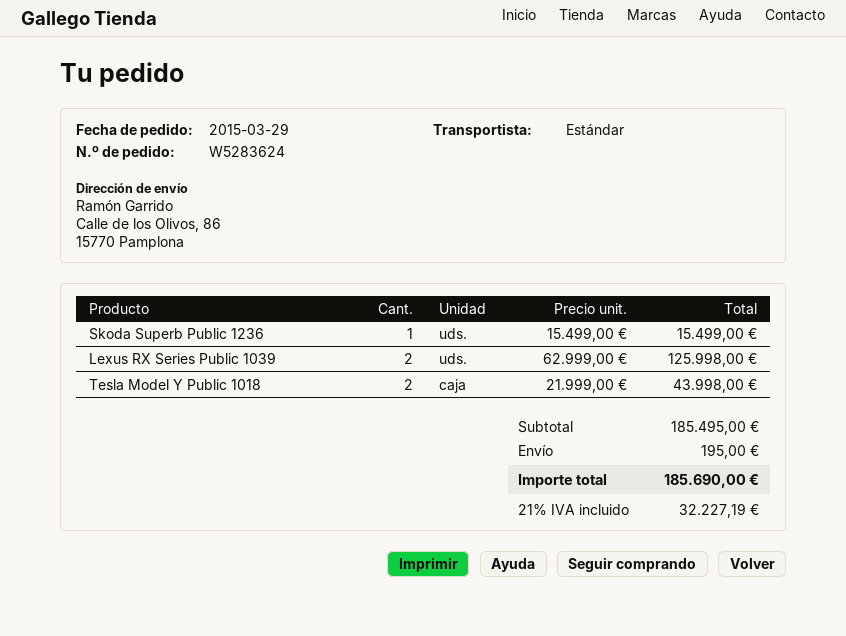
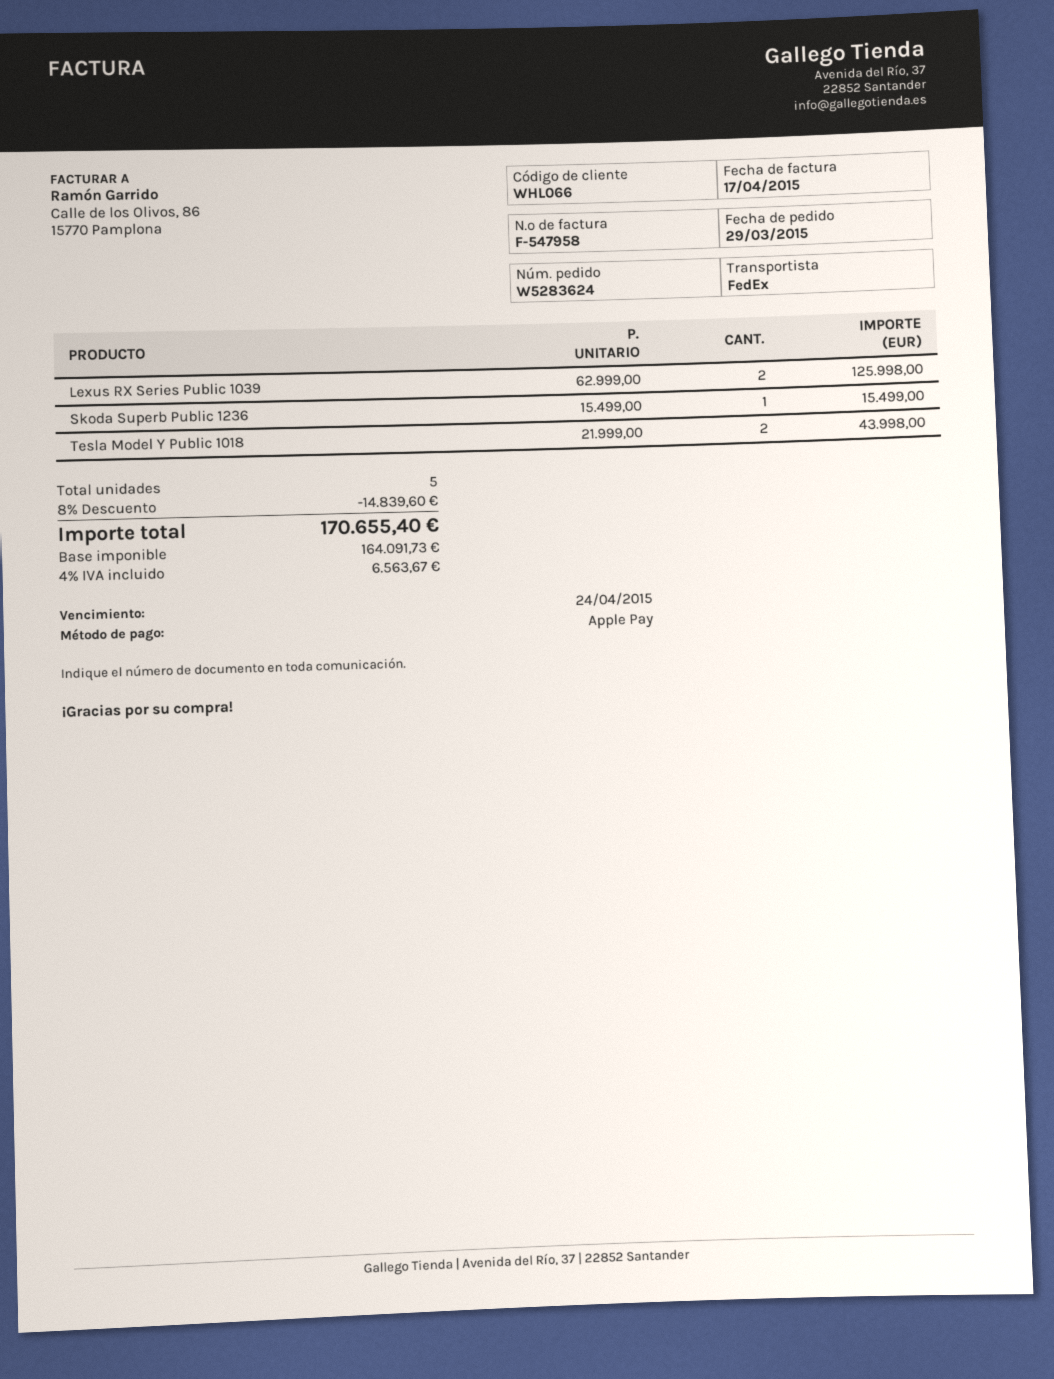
shipping method: standard -> FedEx
discount: none -> 8% = 14839.60
shipping: 195.00 -> none
tax: 21% = 32227.19 -> 4% = 6563.67
total: 185690.00 -> 170655.40

